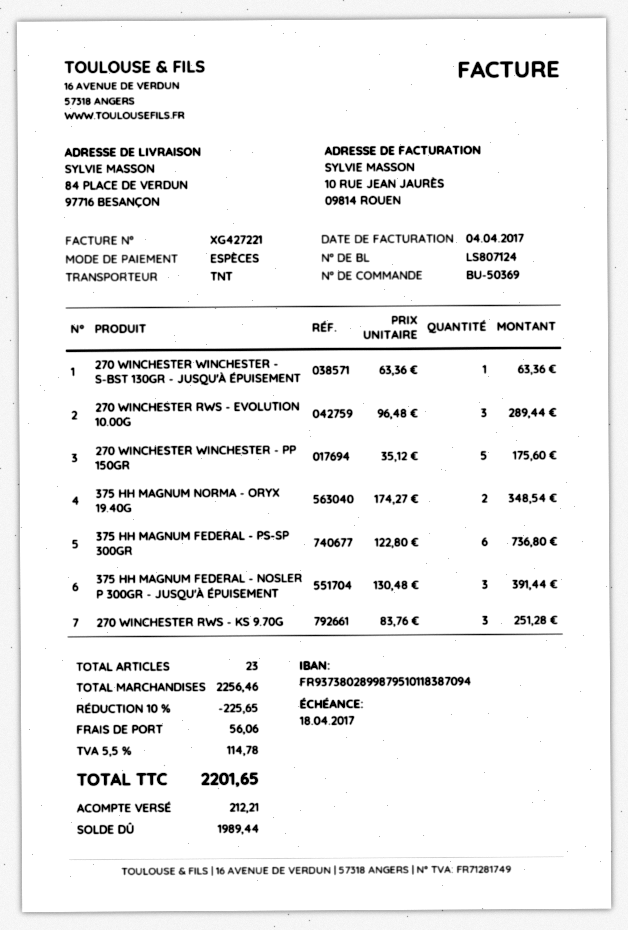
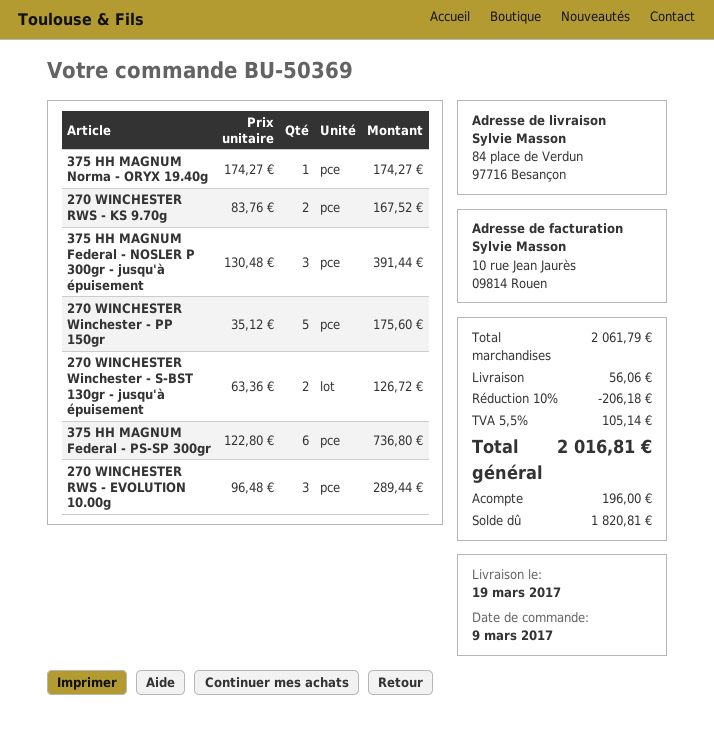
270 WINCHESTER WINCHESTER - S-BST 130GR - JUSQU'À ÉPUISEMENT: 1 x 63.36 = 63.36 -> 2 x 63.36 = 126.72
375 HH MAGNUM NORMA - ORYX 19.40G: 2 x 174.27 = 348.54 -> 1 x 174.27 = 174.27
270 WINCHESTER RWS - KS 9.70G: 3 x 83.76 = 251.28 -> 2 x 83.76 = 167.52
subtotal: 2256.46 -> 2061.79
discount: 10% = 225.65 -> 10% = 206.18
tax: 5.5% = 114.78 -> 5.5% = 105.14
total: 2201.65 -> 2016.81
deposit: 212.21 -> 196.00
balance: 1989.44 -> 1820.81

